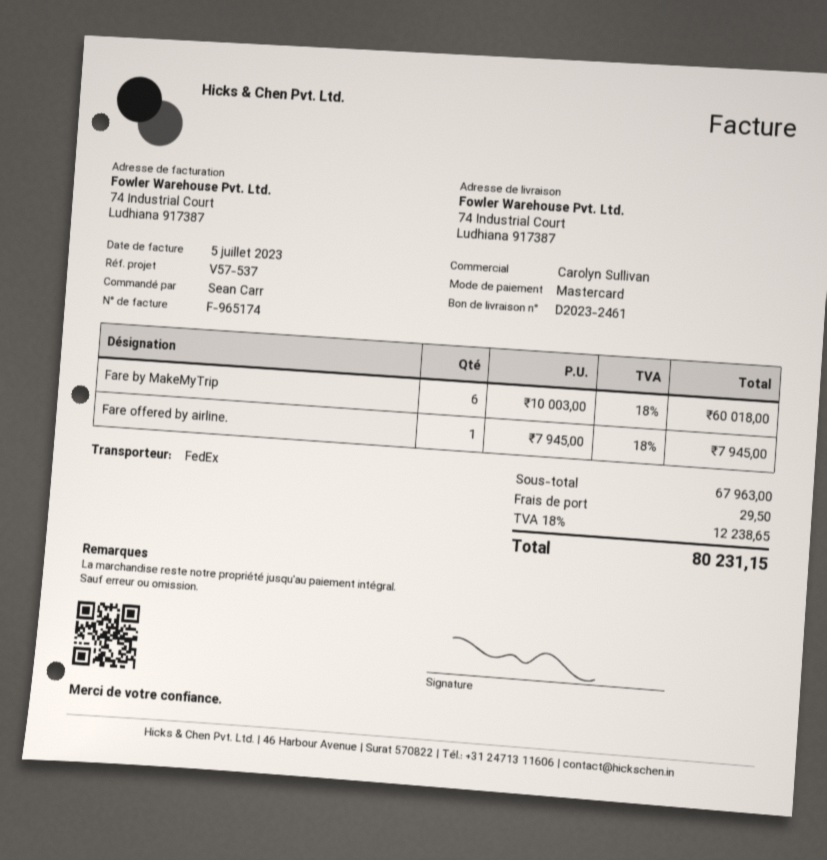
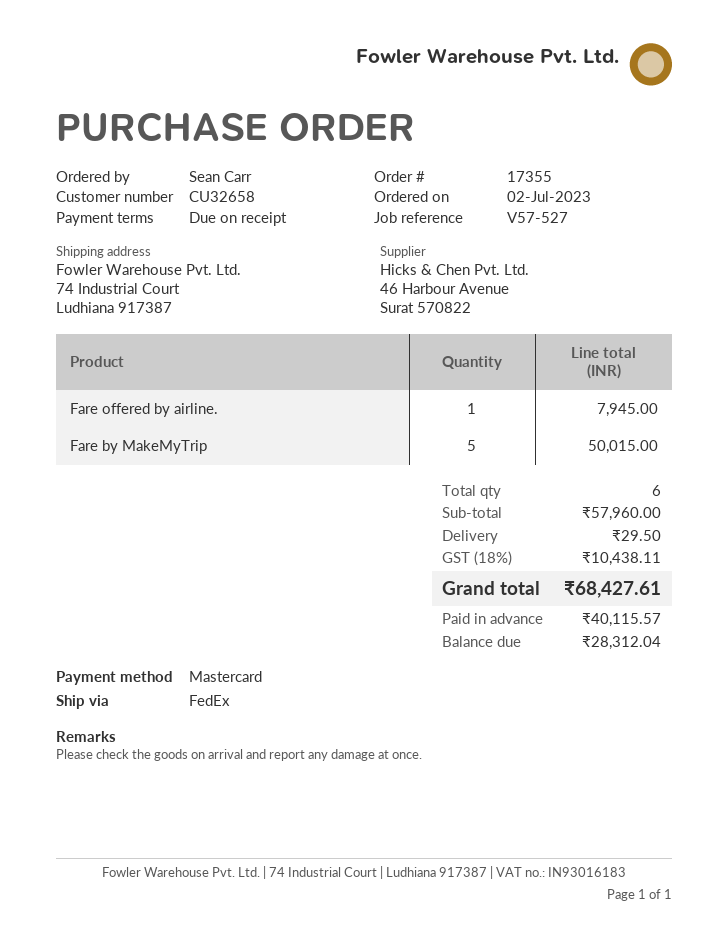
reference: V57-537 -> V57-527
Fare by MakeMyTrip: 6 for 60018.00 -> 5 for 50015.00
subtotal: 67963.00 -> 57960.00
tax: 18% = 12238.65 -> 18% = 10438.11
total: 80231.15 -> 68427.61

